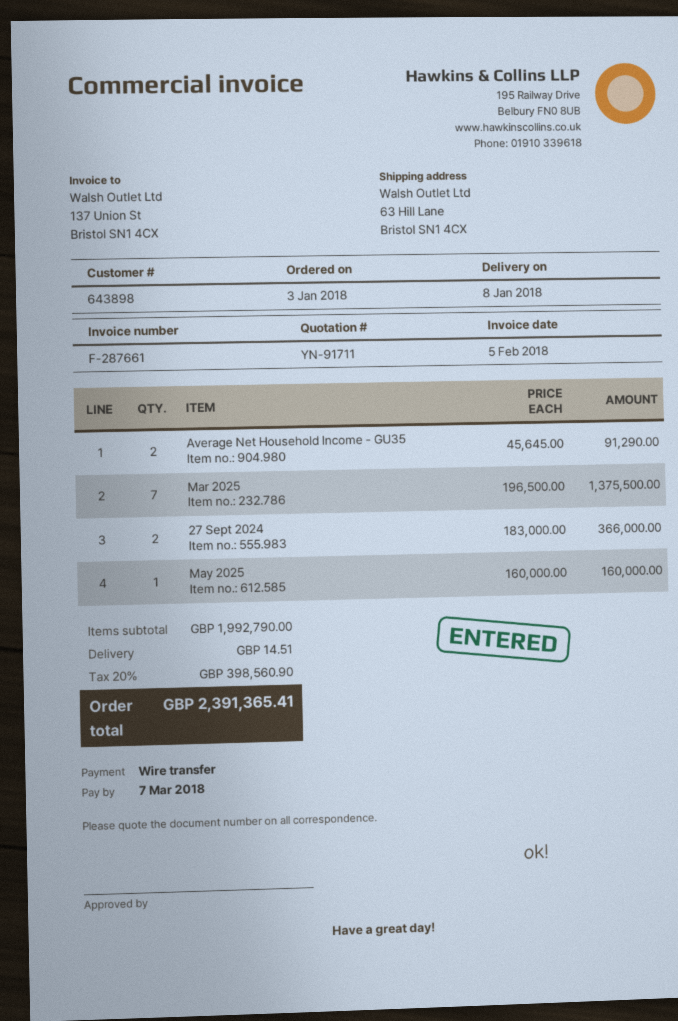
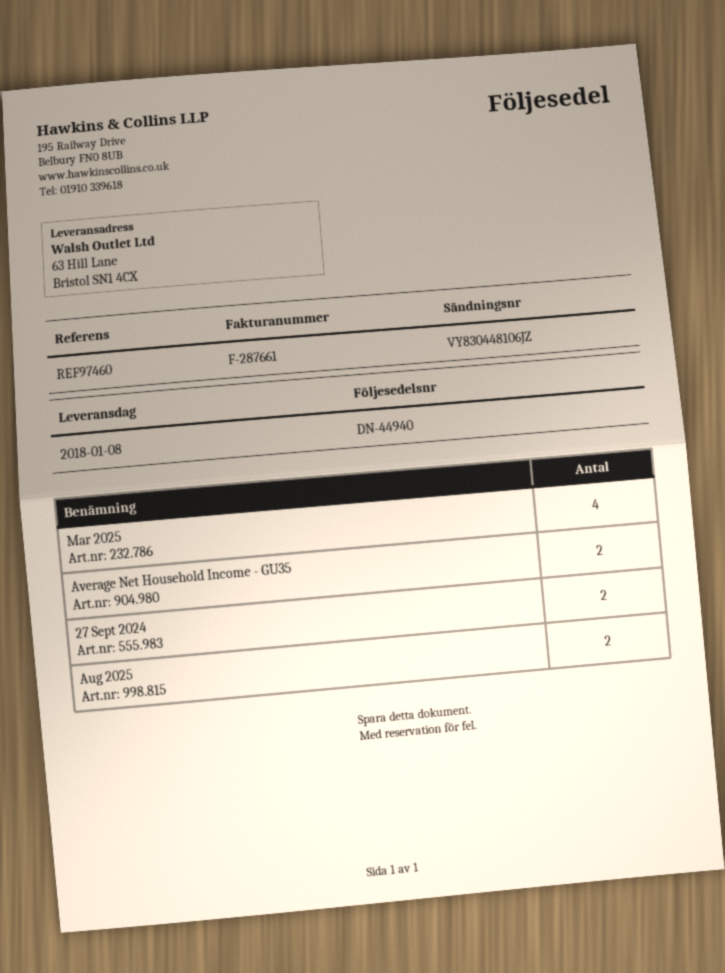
Mar 2025: 7 -> 4
May 2025: 1 -> none
Aug 2025: none -> 2

